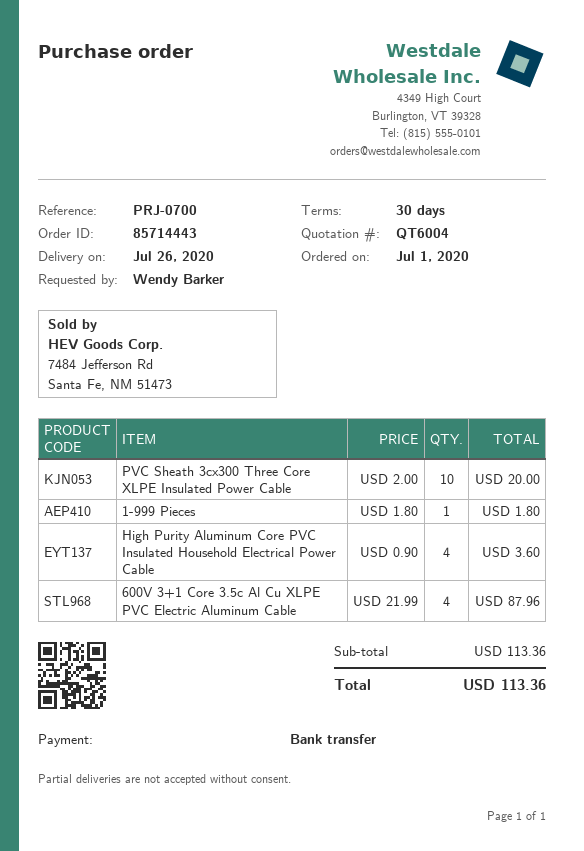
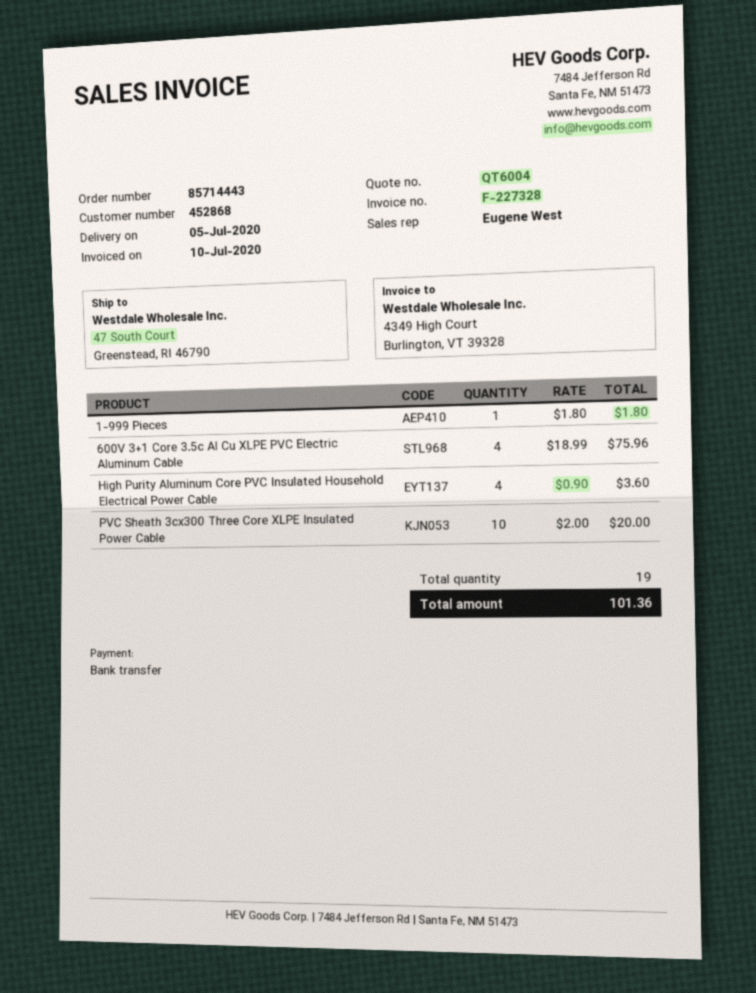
delivery date: 2020-07-26 -> 2020-07-05
600V 3+1 Core 3.5c Al Cu XLPE PVC Electric Aluminum Cable: 4 x 21.99 = 87.96 -> 4 x 18.99 = 75.96
total: 113.36 -> 101.36

